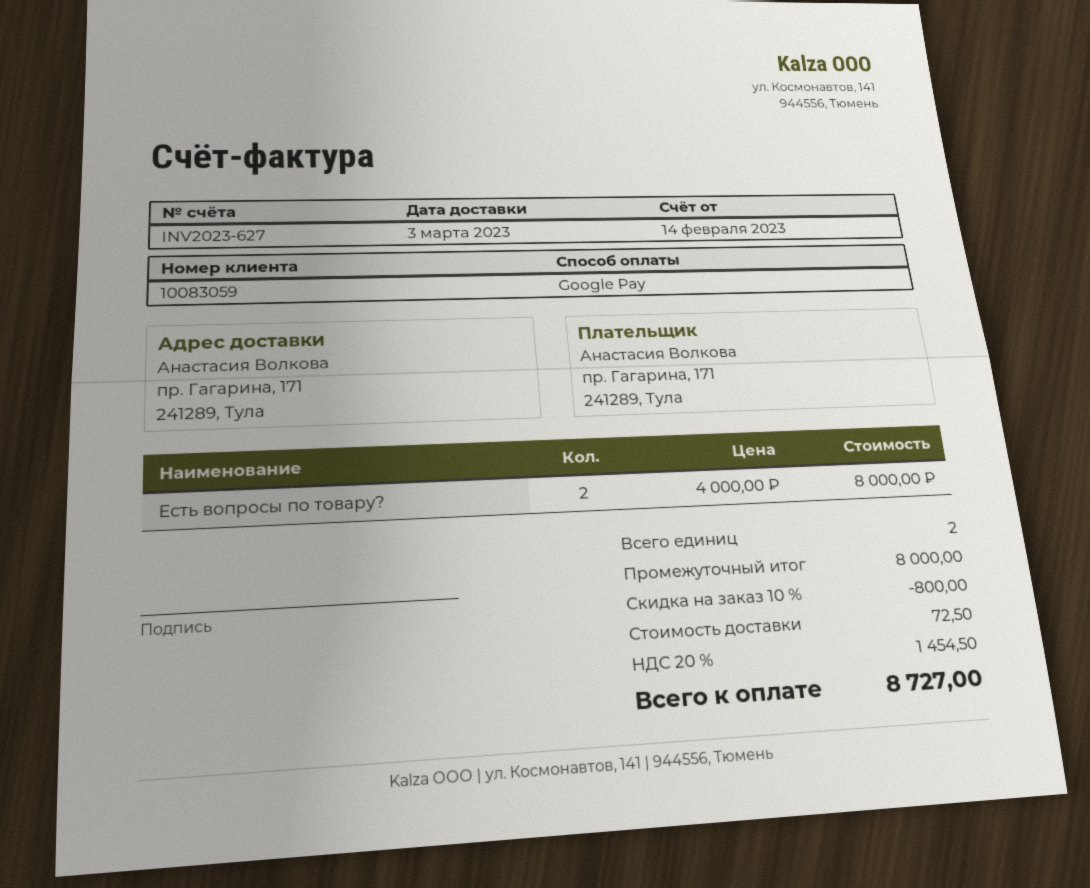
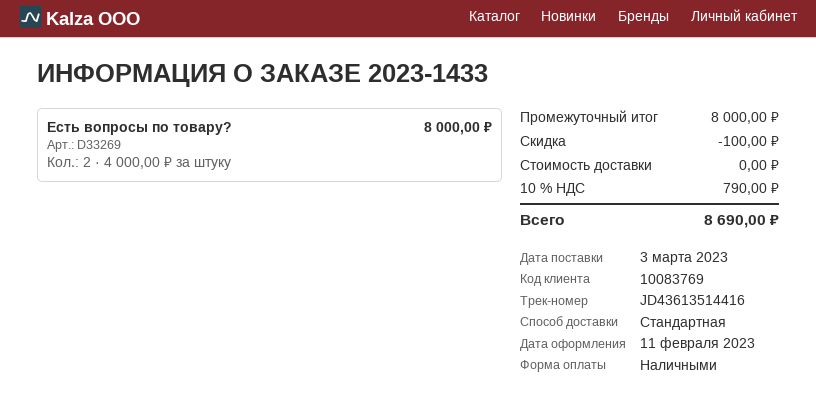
customer number: 10083059 -> 10083769
payment method: Google Pay -> cash
discount: 800.00 -> 100.00
shipping: 72.50 -> 0.00
tax: 20% = 1454.50 -> 10% = 790.00
total: 8727.00 -> 8690.00

